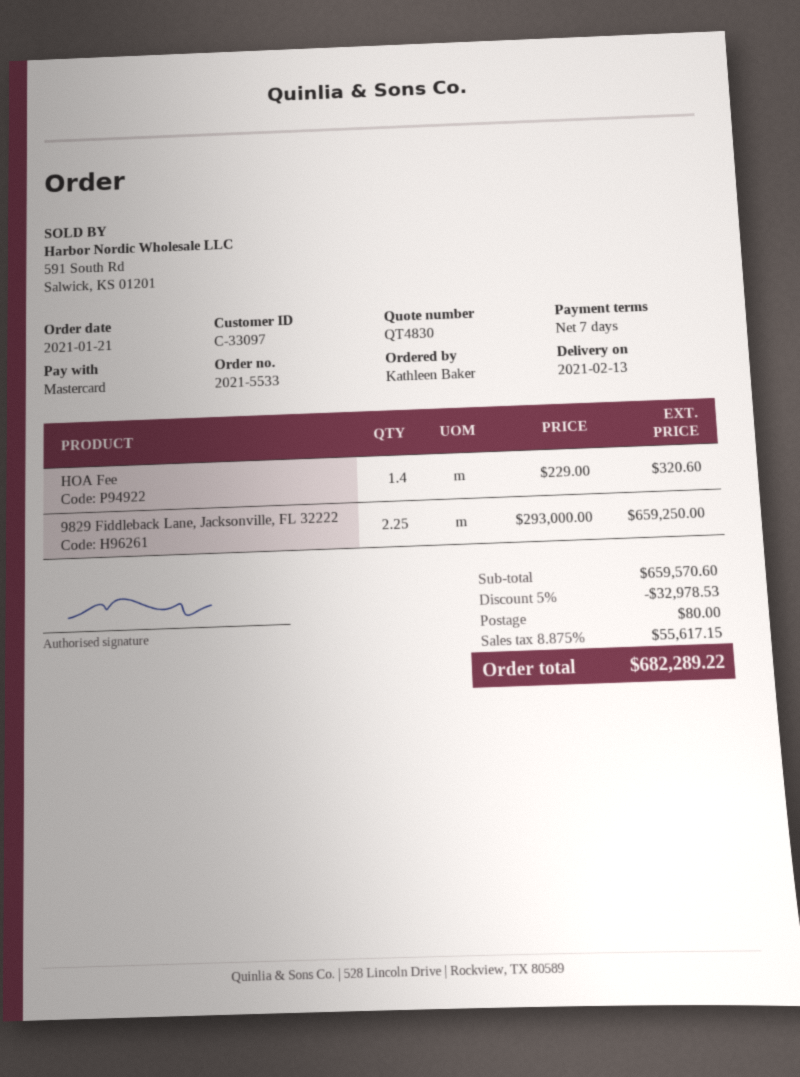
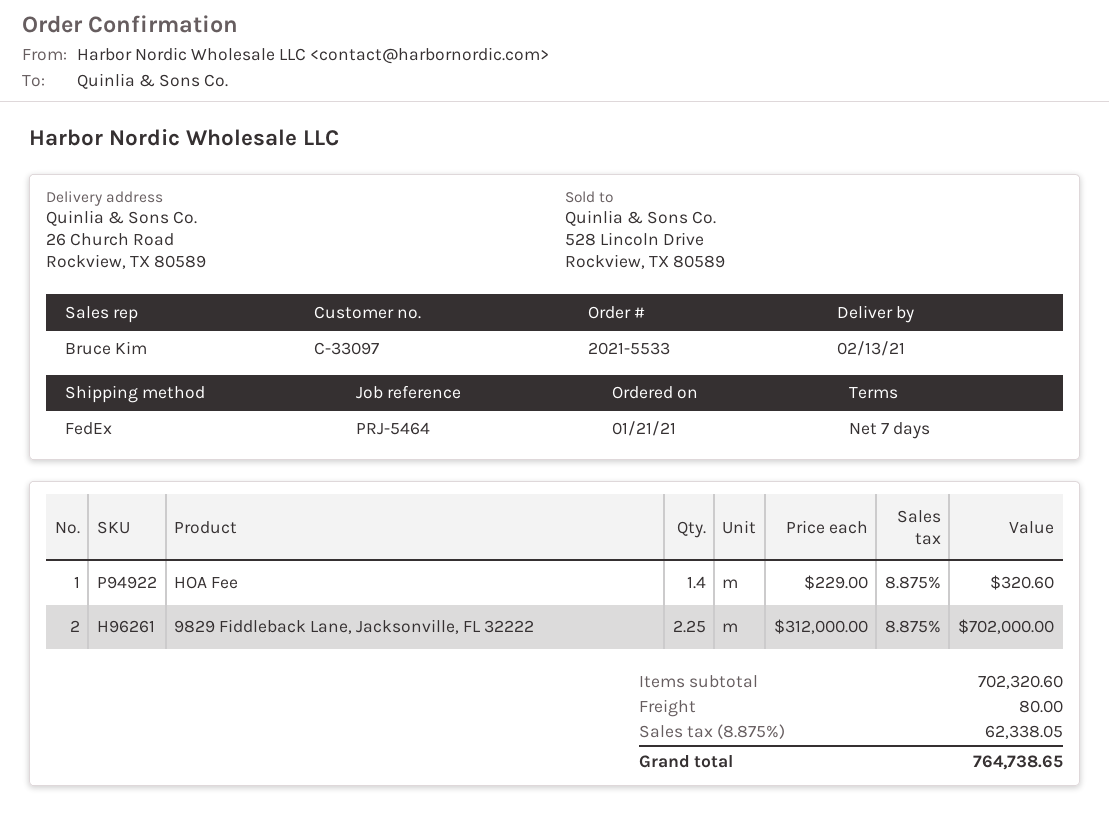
9829 Fiddleback Lane, Jacksonville, FL 32222: 2.25 x 293000.00 = 659250.00 -> 2.25 x 312000.00 = 702000.00
subtotal: 659570.60 -> 702320.60
discount: 5% = 32978.53 -> none
tax: 8.875% = 55617.15 -> 8.875% = 62338.05
total: 682289.22 -> 764738.65

